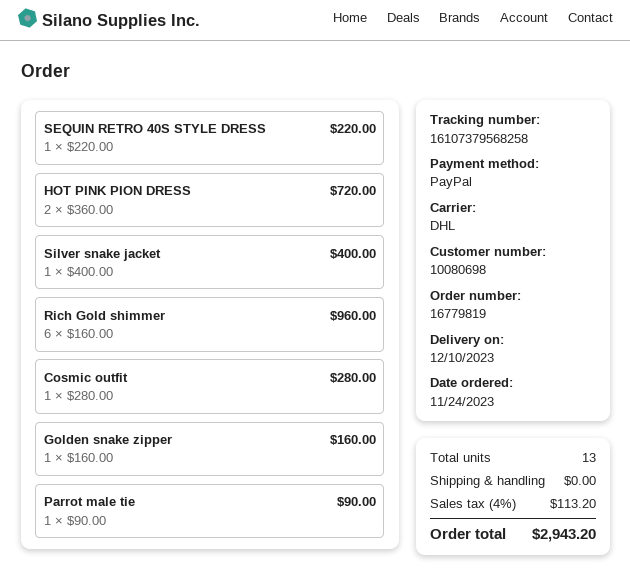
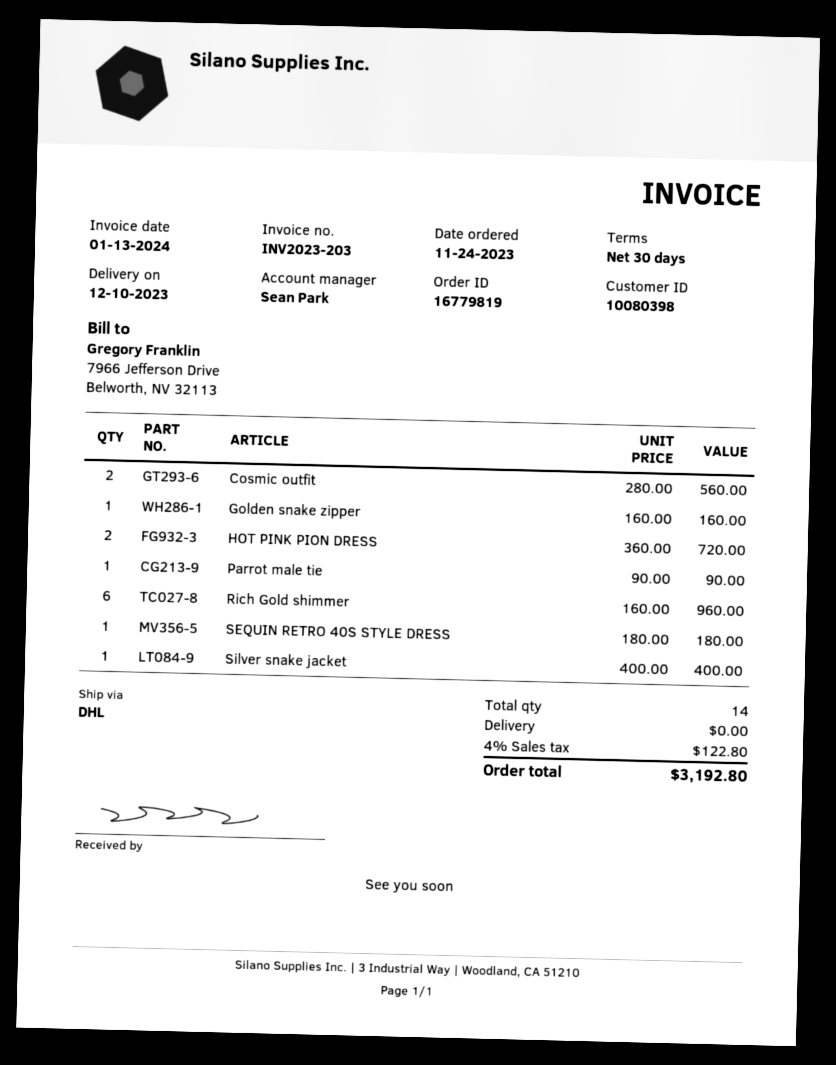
customer number: 10080698 -> 10080398
SEQUIN RETRO 40S STYLE DRESS: 1 x 220.00 = 220.00 -> 1 x 180.00 = 180.00
Cosmic outfit: 1 x 280.00 = 280.00 -> 2 x 280.00 = 560.00
total quantity: 13 -> 14
tax: 4% = 113.20 -> 4% = 122.80
total: 2943.20 -> 3192.80

